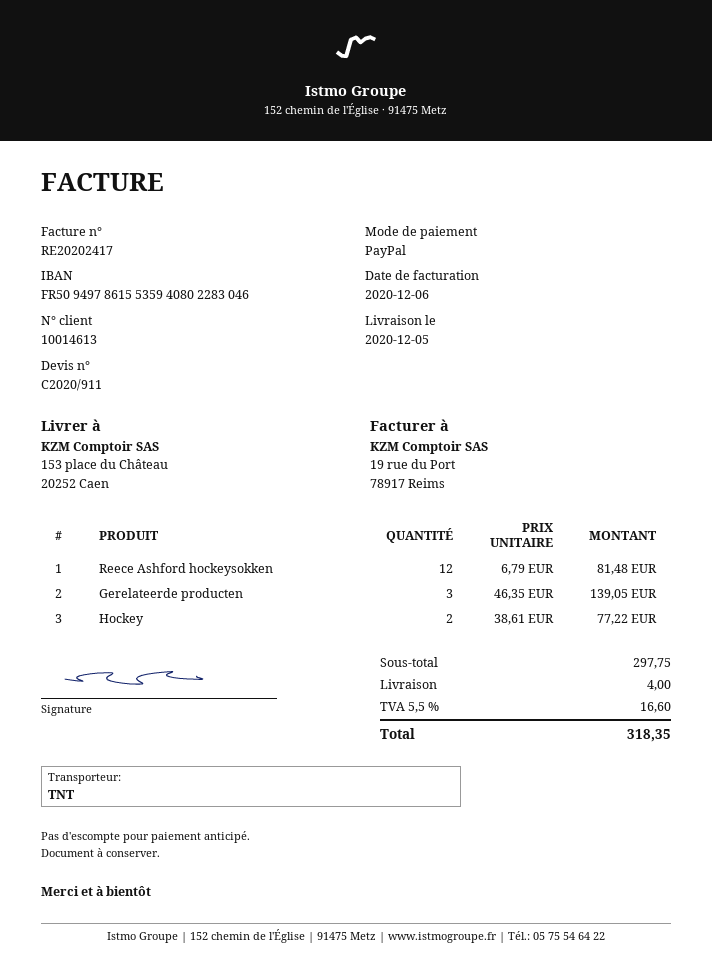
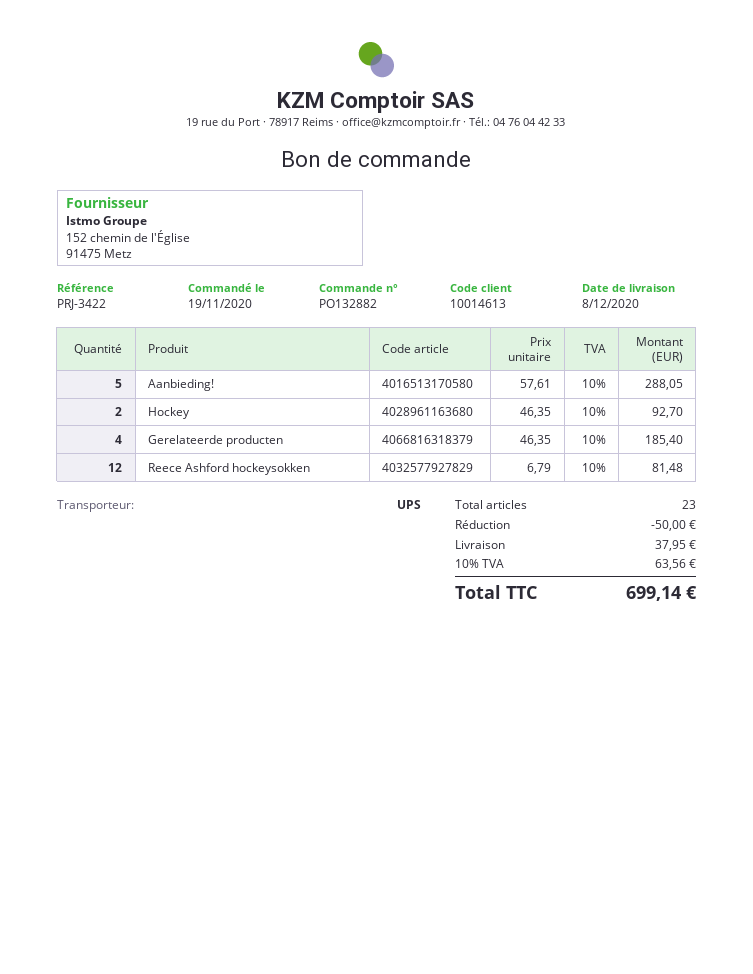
delivery date: 2020-12-05 -> 2020-12-08
shipping method: TNT -> UPS
Gerelateerde producten: 3 x 46.35 = 139.05 -> 4 x 46.35 = 185.40
Hockey: 2 x 38.61 = 77.22 -> 2 x 46.35 = 92.70
Aanbieding!: none -> 5 x 57.61 = 288.05
discount: none -> 50.00
shipping: 4.00 -> 37.95
tax: 5.5% = 16.60 -> 10% = 63.56
total: 318.35 -> 699.14

